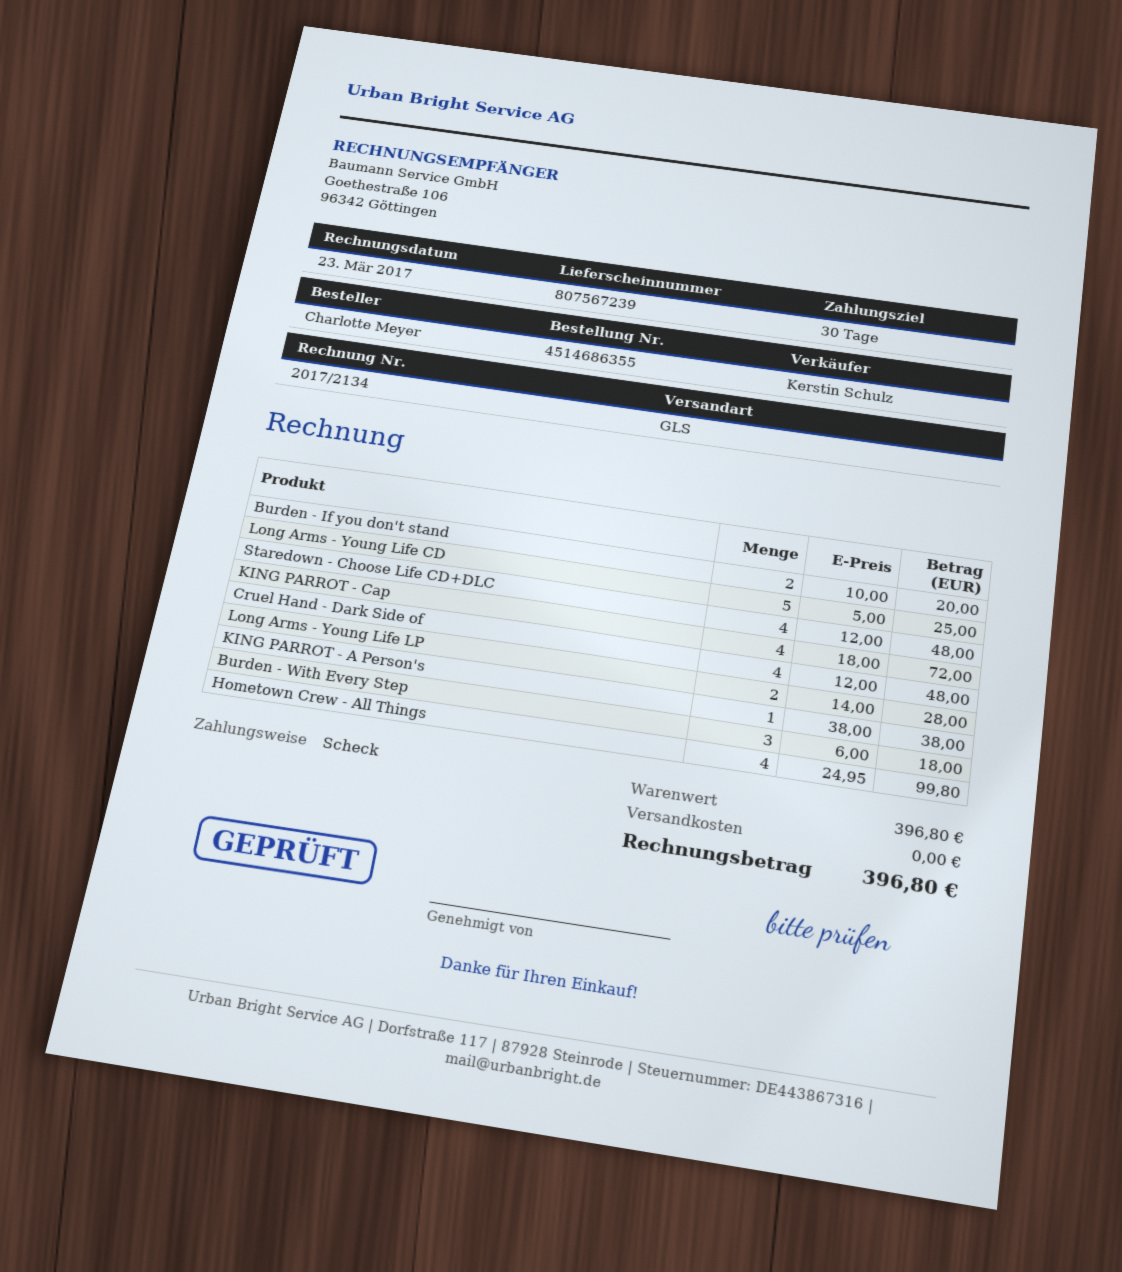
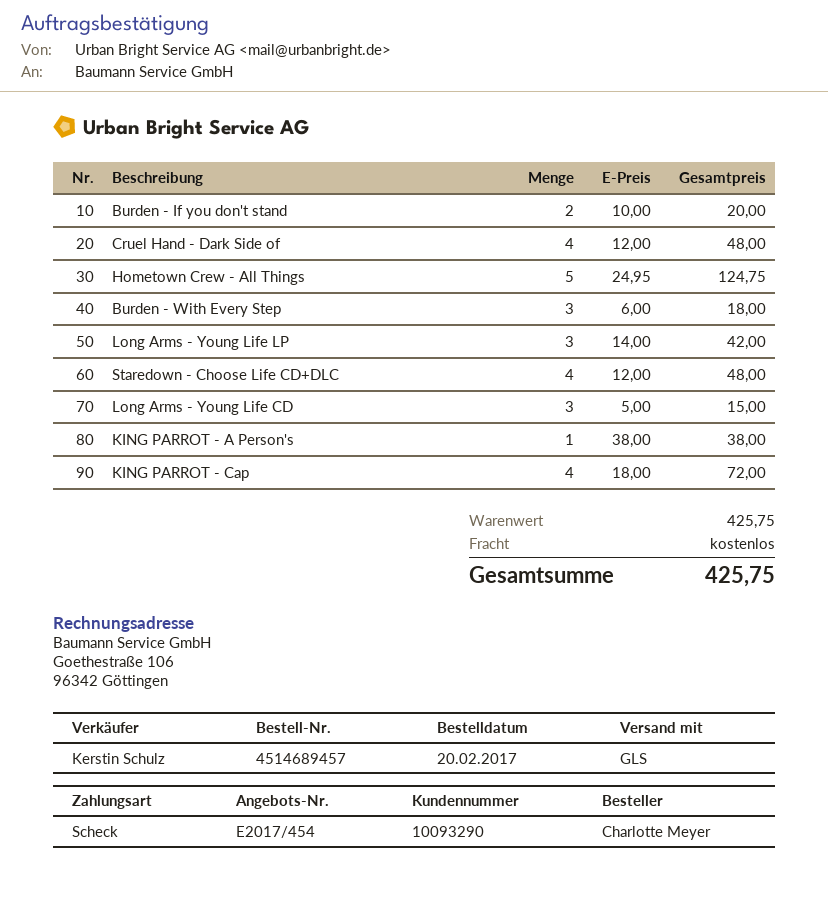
order number: 4514686355 -> 4514689457
Long Arms - Young Life CD: 5 x 5.00 = 25.00 -> 3 x 5.00 = 15.00
Long Arms - Young Life LP: 2 x 14.00 = 28.00 -> 3 x 14.00 = 42.00
Hometown Crew - All Things: 4 x 24.95 = 99.80 -> 5 x 24.95 = 124.75
subtotal: 396.80 -> 425.75
total: 396.80 -> 425.75

